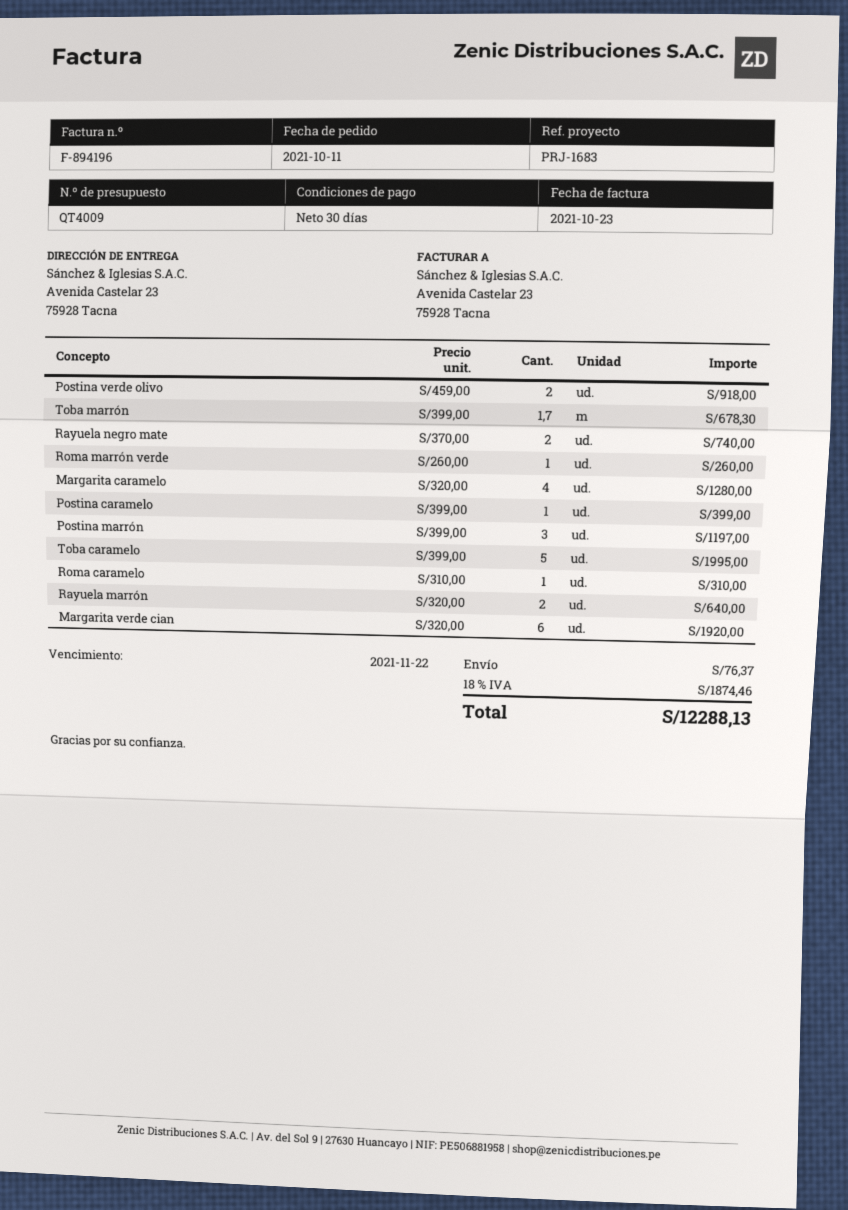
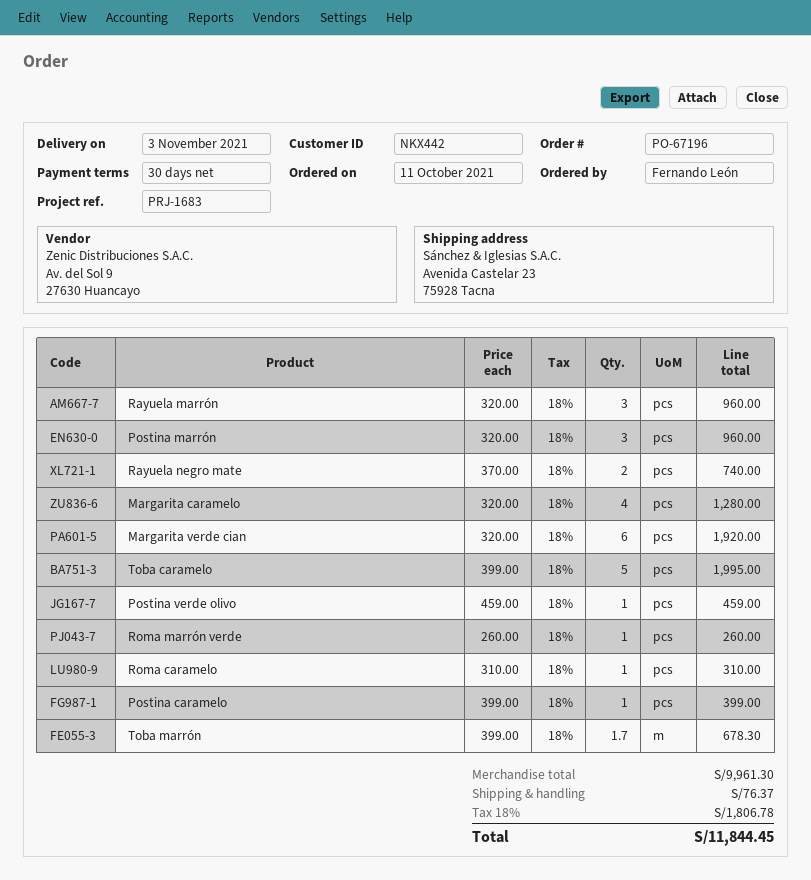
Postina verde olivo: 2 x 459.00 = 918.00 -> 1 x 459.00 = 459.00
Postina marrón: 3 x 399.00 = 1197.00 -> 3 x 320.00 = 960.00
Rayuela marrón: 2 x 320.00 = 640.00 -> 3 x 320.00 = 960.00
tax: 18% = 1874.46 -> 18% = 1806.78
total: 12288.13 -> 11844.45

